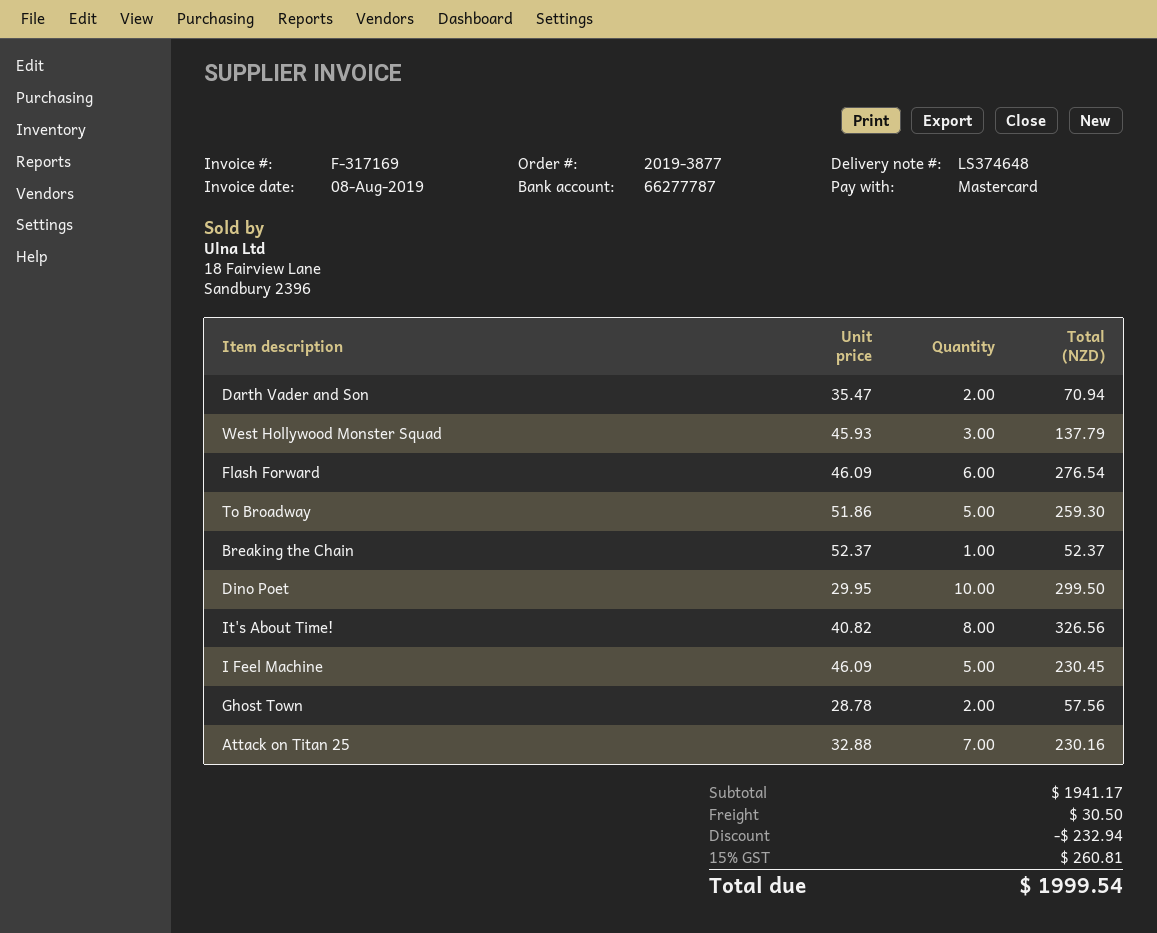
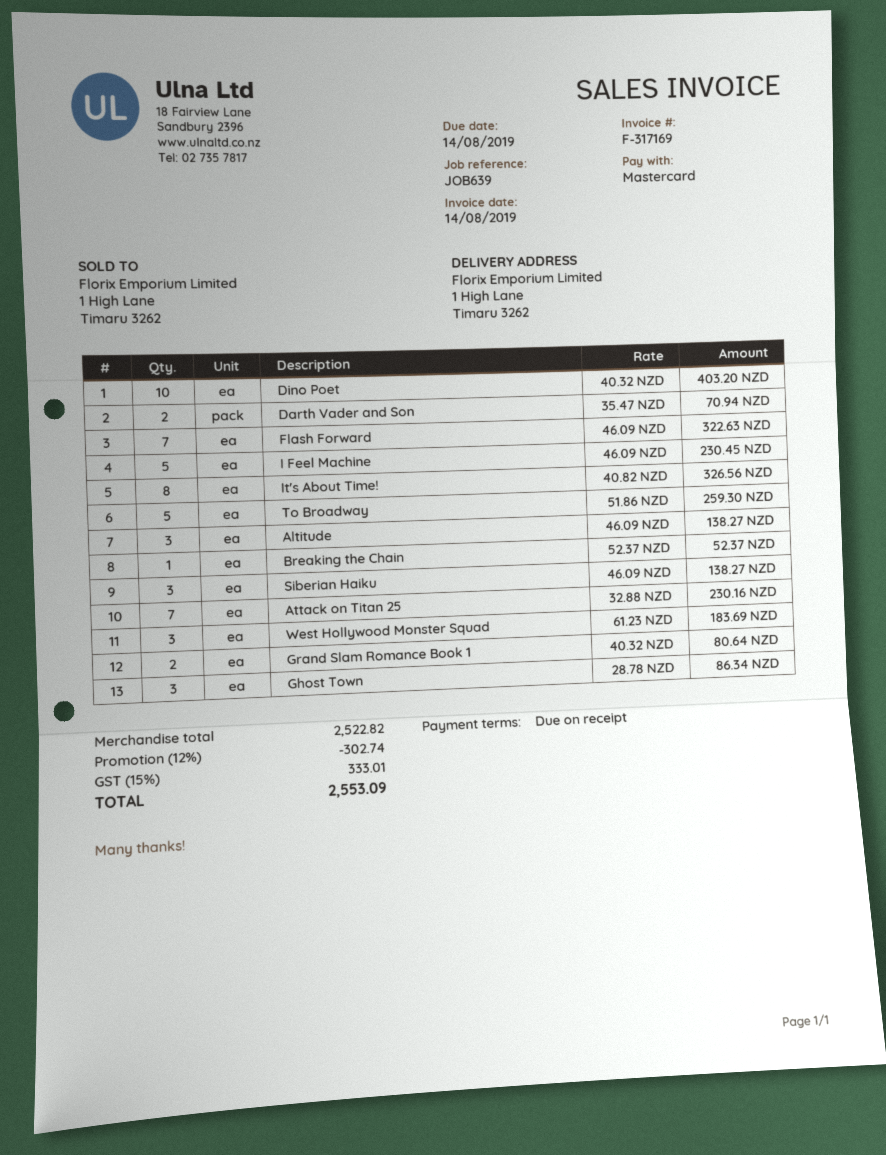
invoice date: 2019-08-08 -> 2019-08-14
West Hollywood Monster Squad: 3 x 45.93 = 137.79 -> 3 x 61.23 = 183.69
Flash Forward: 6 x 46.09 = 276.54 -> 7 x 46.09 = 322.63
Dino Poet: 10 x 29.95 = 299.50 -> 10 x 40.32 = 403.20
Ghost Town: 2 x 28.78 = 57.56 -> 3 x 28.78 = 86.34
Altitude: none -> 3 x 46.09 = 138.27
Siberian Haiku: none -> 3 x 46.09 = 138.27
Grand Slam Romance Book 1: none -> 2 x 40.32 = 80.64
subtotal: 1941.17 -> 2522.82
discount: 232.94 -> 302.74
shipping: 30.50 -> none
tax: 15% = 260.81 -> 15% = 333.01
total: 1999.54 -> 2553.09

